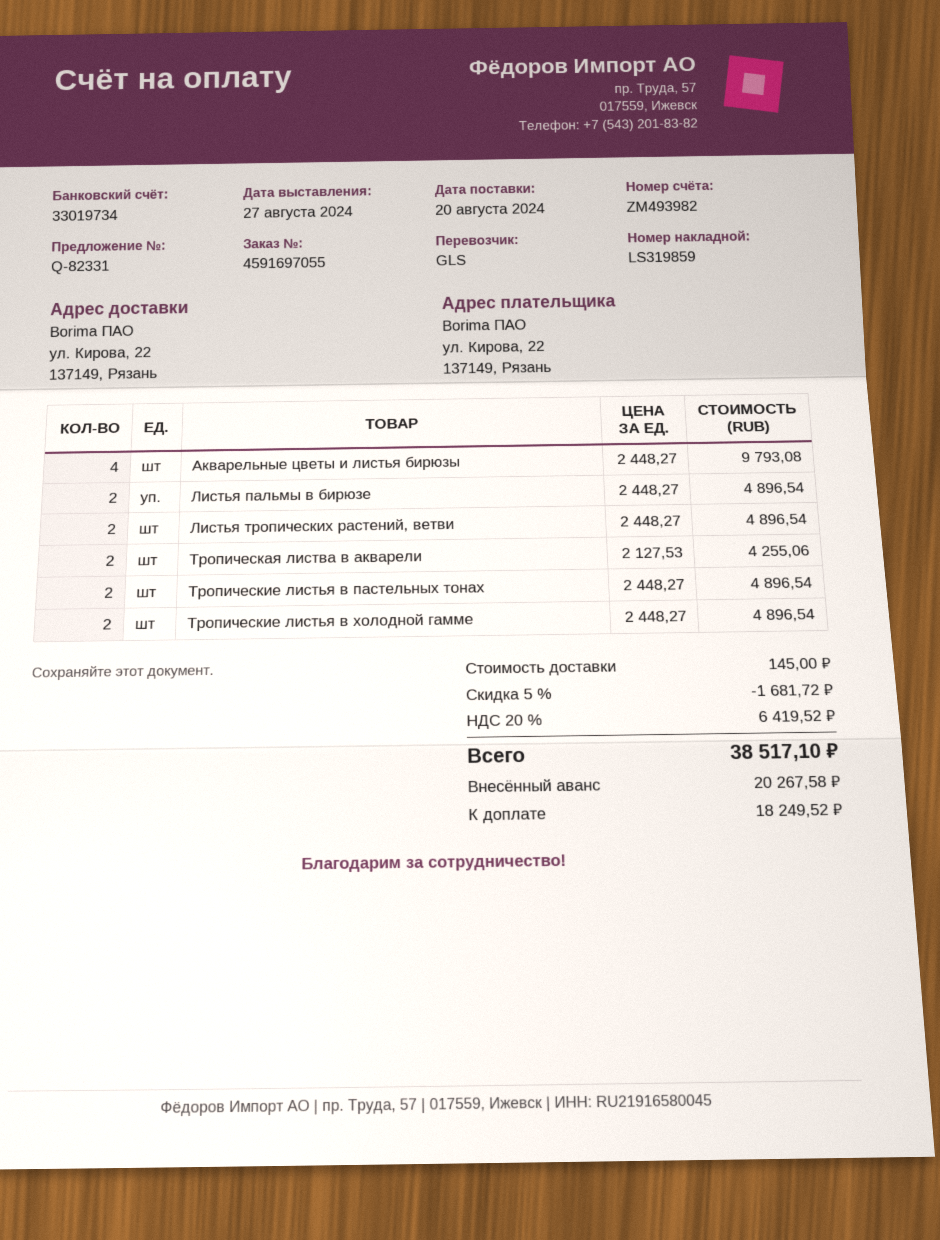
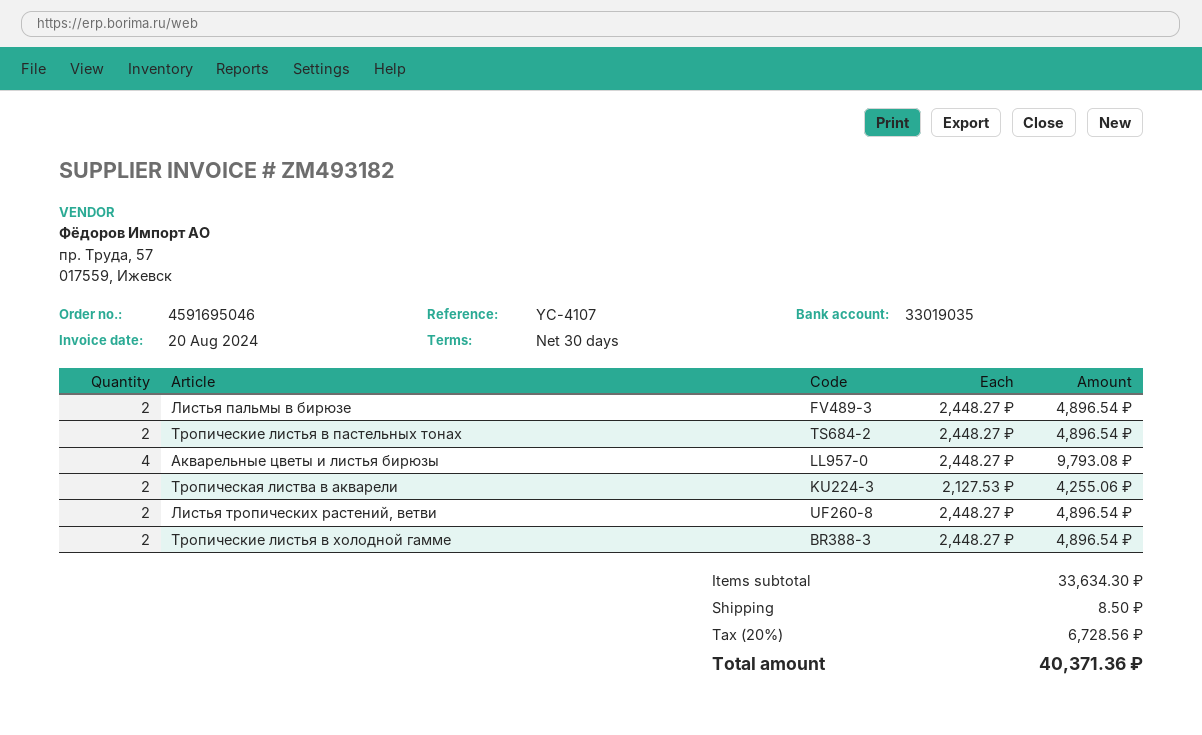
order number: 4591697055 -> 4591695046
invoice number: ZM493982 -> ZM493182
invoice date: 2024-08-27 -> 2024-08-20
bank account: 33019734 -> 33019035
discount: 5% = 1681.72 -> none
shipping: 145.00 -> 8.50
tax: 20% = 6419.52 -> 20% = 6728.56
total: 38517.10 -> 40371.36

